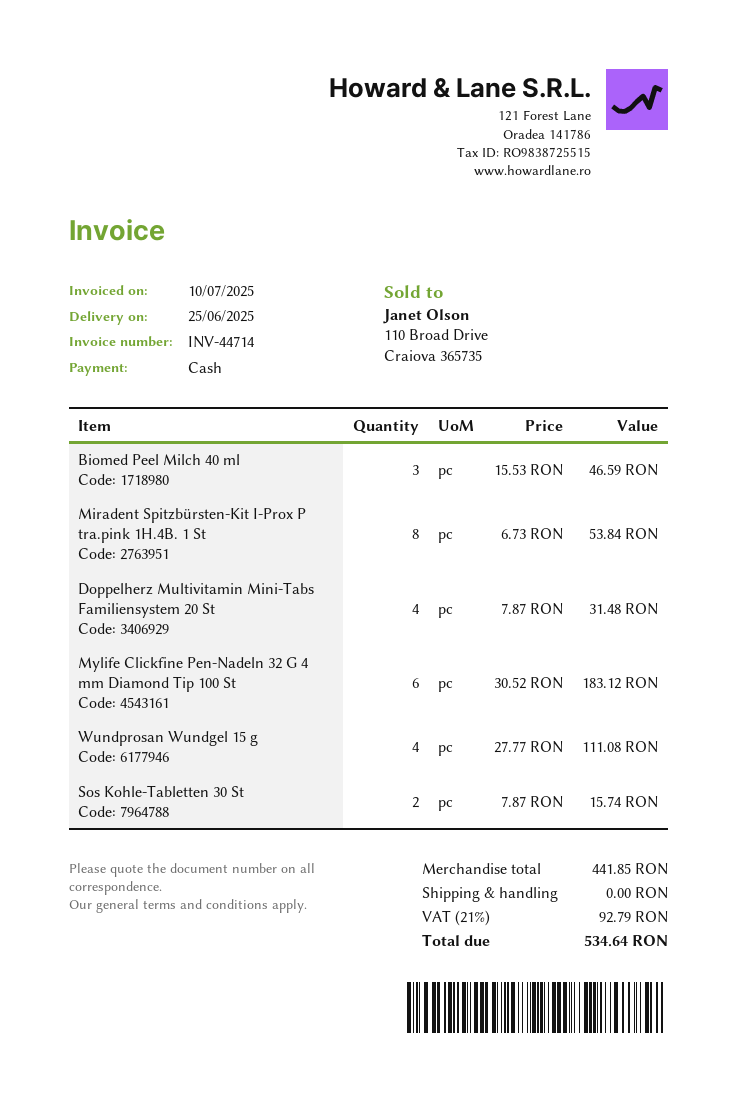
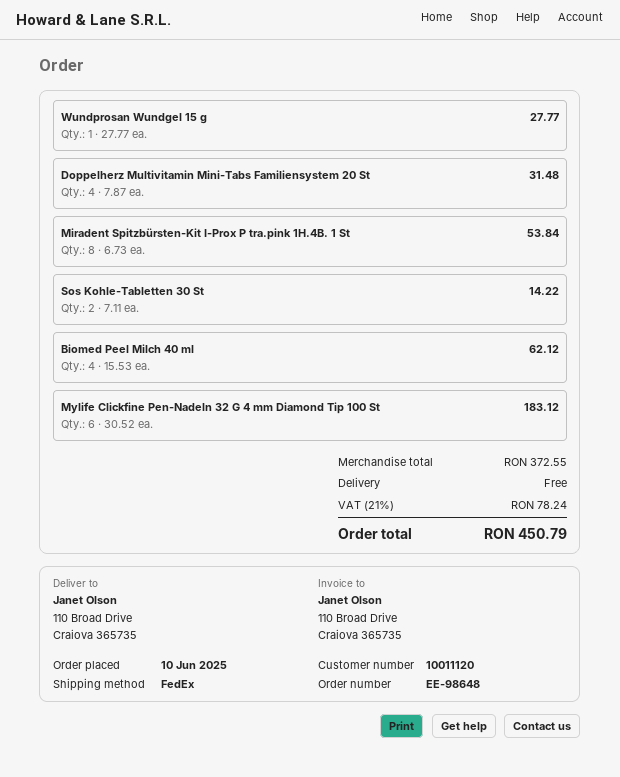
Biomed Peel Milch 40 ml: 3 x 15.53 = 46.59 -> 4 x 15.53 = 62.12
Wundprosan Wundgel 15 g: 4 x 27.77 = 111.08 -> 1 x 27.77 = 27.77
Sos Kohle-Tabletten 30 St: 2 x 7.87 = 15.74 -> 2 x 7.11 = 14.22
subtotal: 441.85 -> 372.55
tax: 21% = 92.79 -> 21% = 78.24
total: 534.64 -> 450.79

